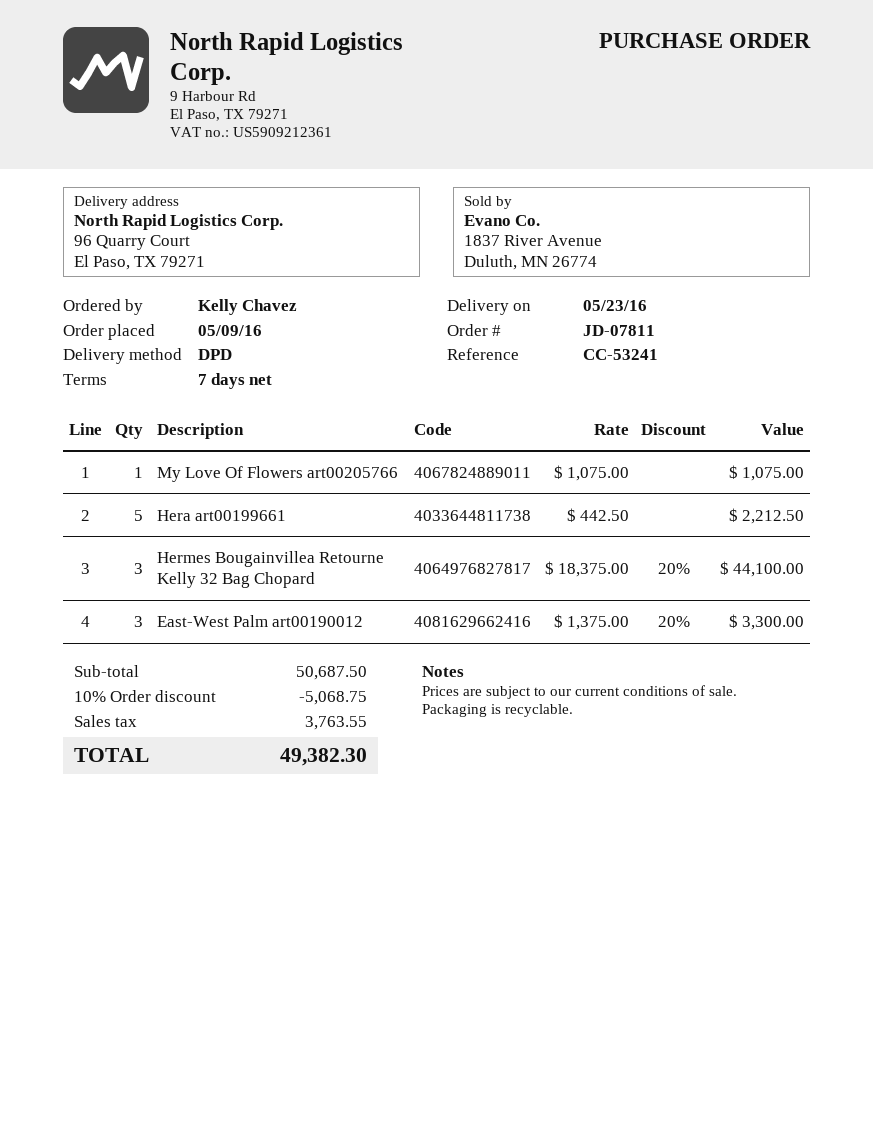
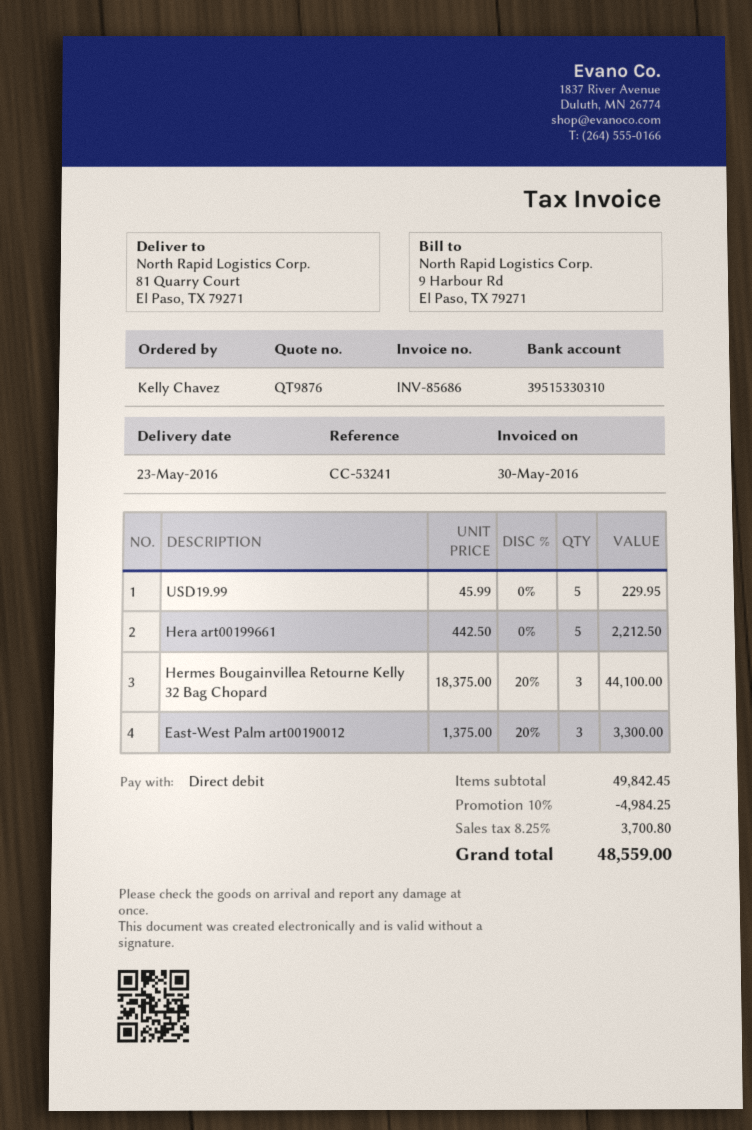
ship to: 96 Quarry Court, El Paso, TX 79271 -> 81 Quarry Court, El Paso, TX 79271
My Love Of Flowers art00205766: 1 x 1075.00 = 1075.00 -> none
USD19.99: none -> 5 x 45.99 = 229.95
subtotal: 50687.50 -> 49842.45
discount: 10% = 5068.75 -> 10% = 4984.25
tax: 3763.55 -> 3700.80
total: 49382.30 -> 48559.00

